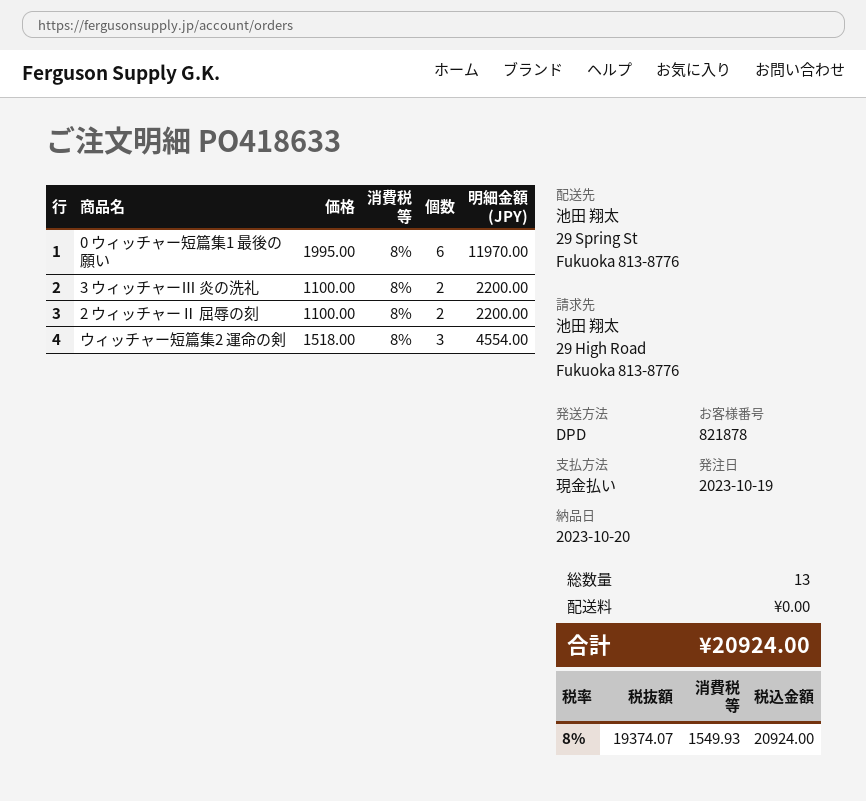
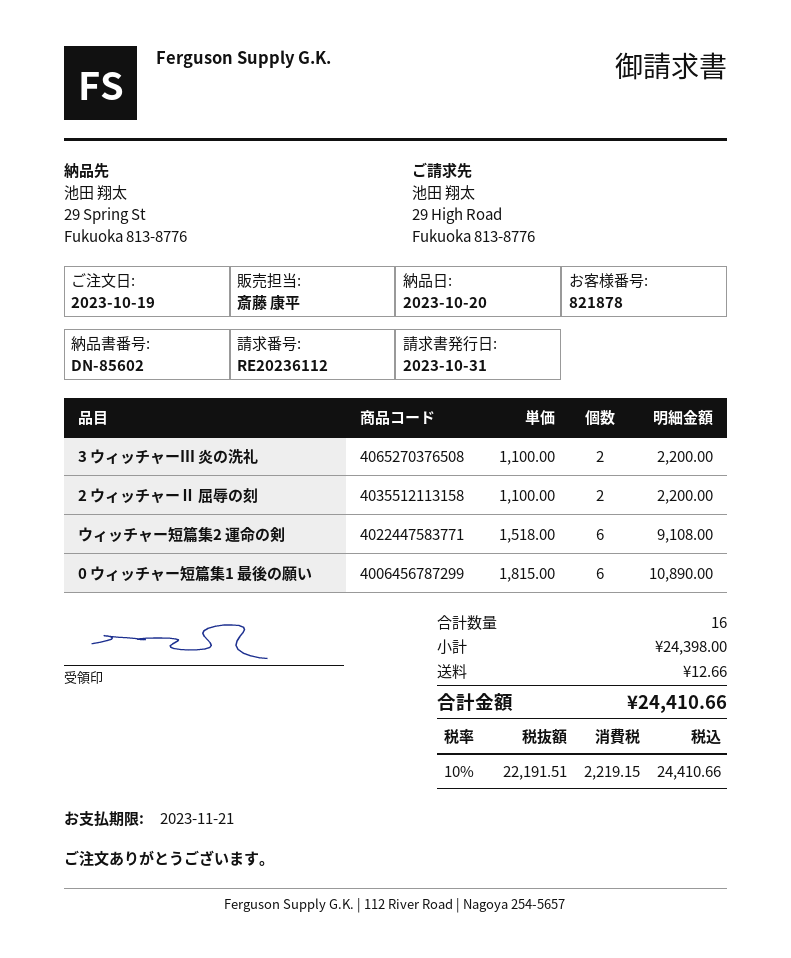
0 ウィッチャー短篇集1 最後の願い: 6 x 1995.00 = 11970.00 -> 6 x 1815.00 = 10890.00
ウィッチャー短篇集2 運命の剣: 3 x 1518.00 = 4554.00 -> 6 x 1518.00 = 9108.00
total quantity: 13 -> 16
shipping: 0.00 -> 12.66
net: 19374.07 -> 22191.51
tax: 8% = 1549.93 -> 10% = 2219.15
total: 20924.00 -> 24410.66

